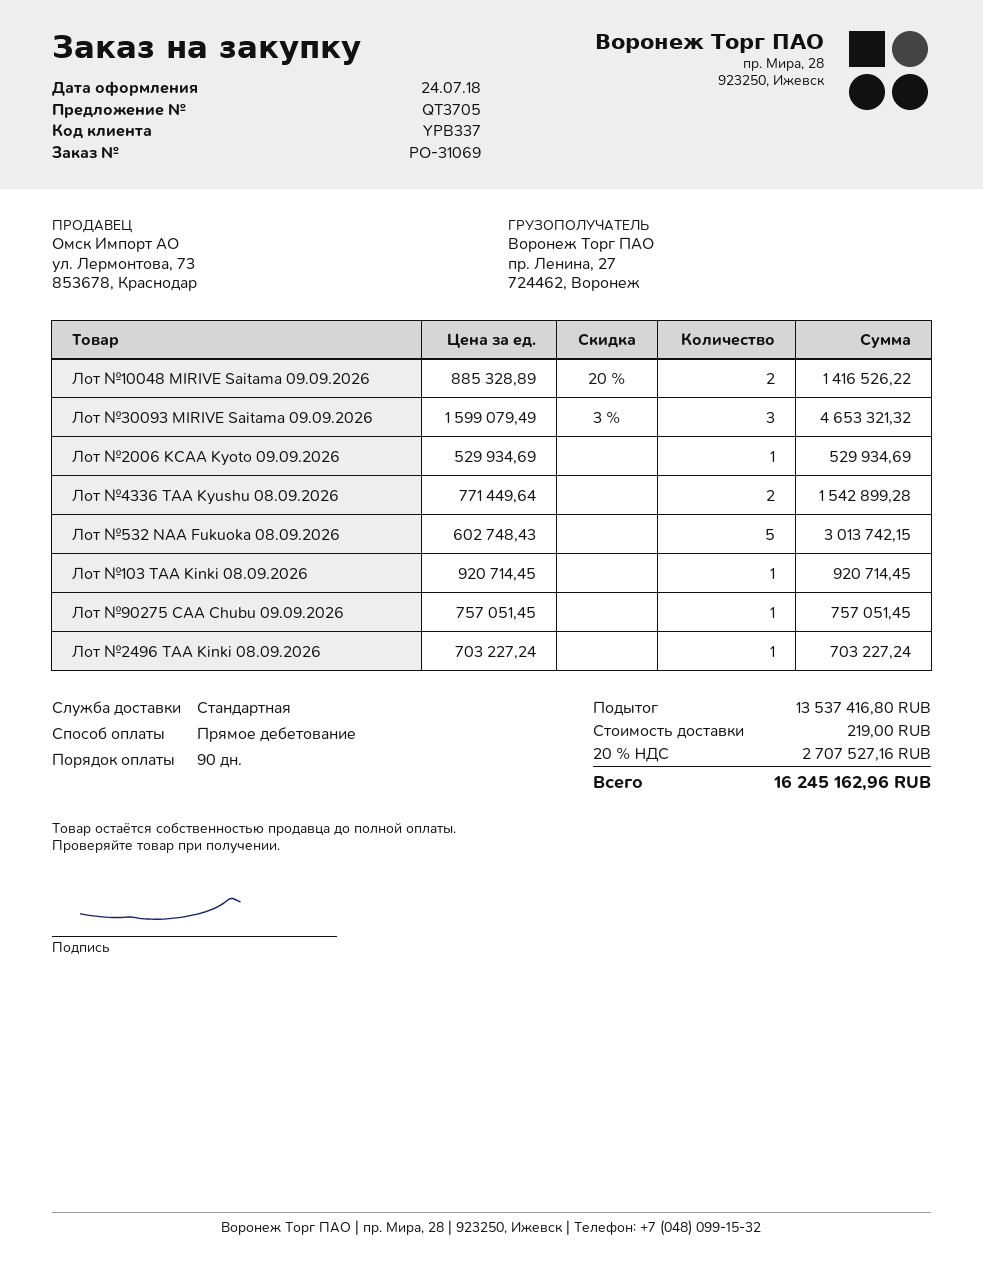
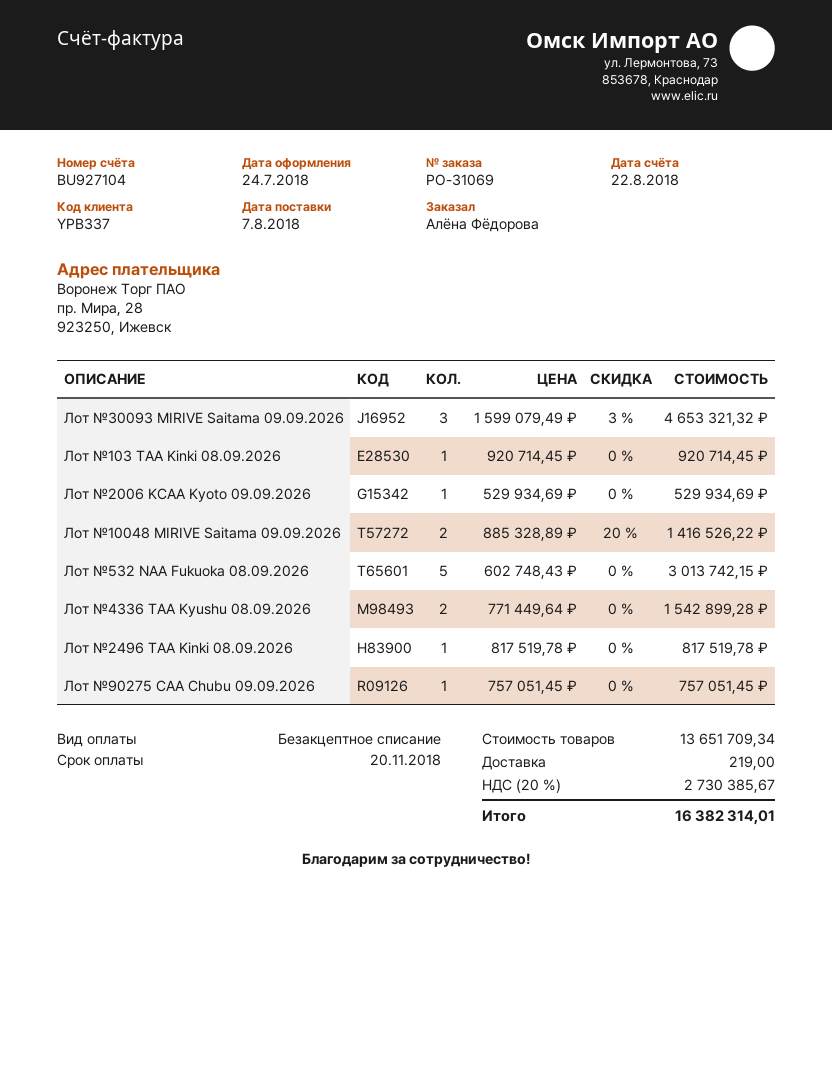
Лот №2496 TAA Kinki 08.09.2026: 1 x 703227.24 = 703227.24 -> 1 x 817519.78 = 817519.78
subtotal: 13537416.80 -> 13651709.34
tax: 20% = 2707527.16 -> 20% = 2730385.67
total: 16245162.96 -> 16382314.01

